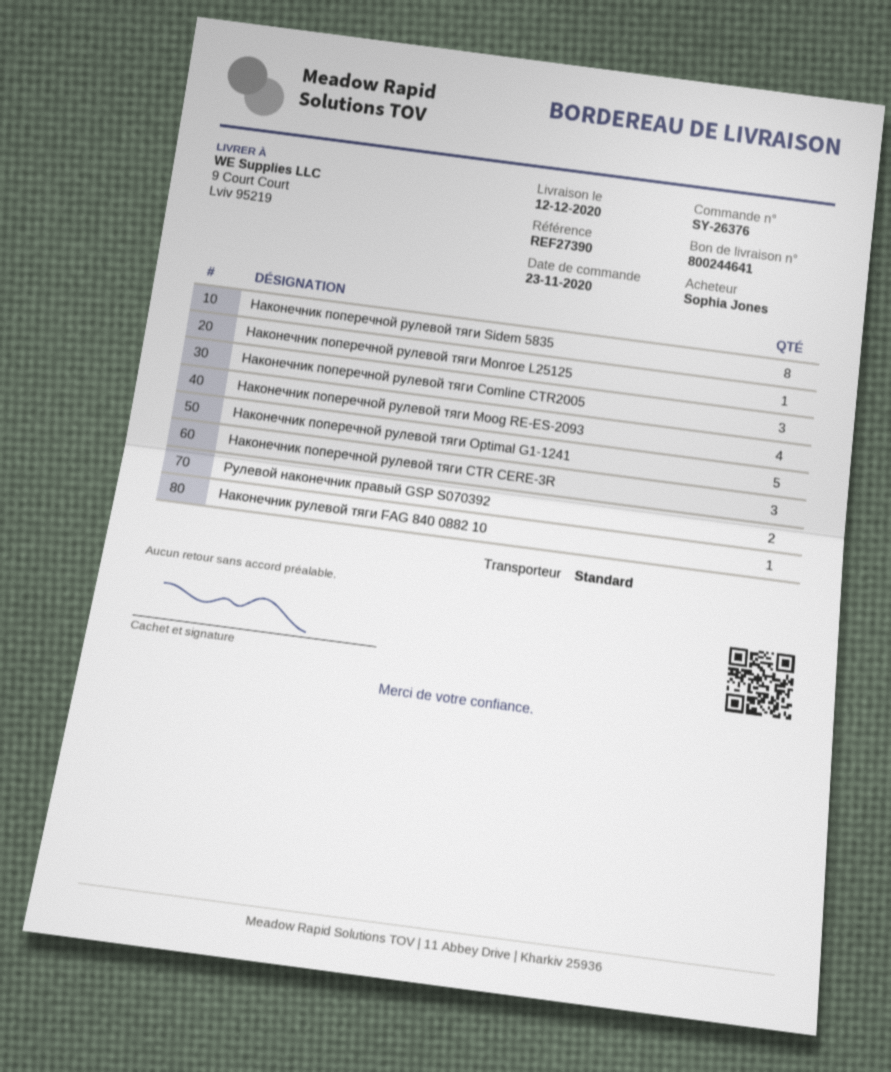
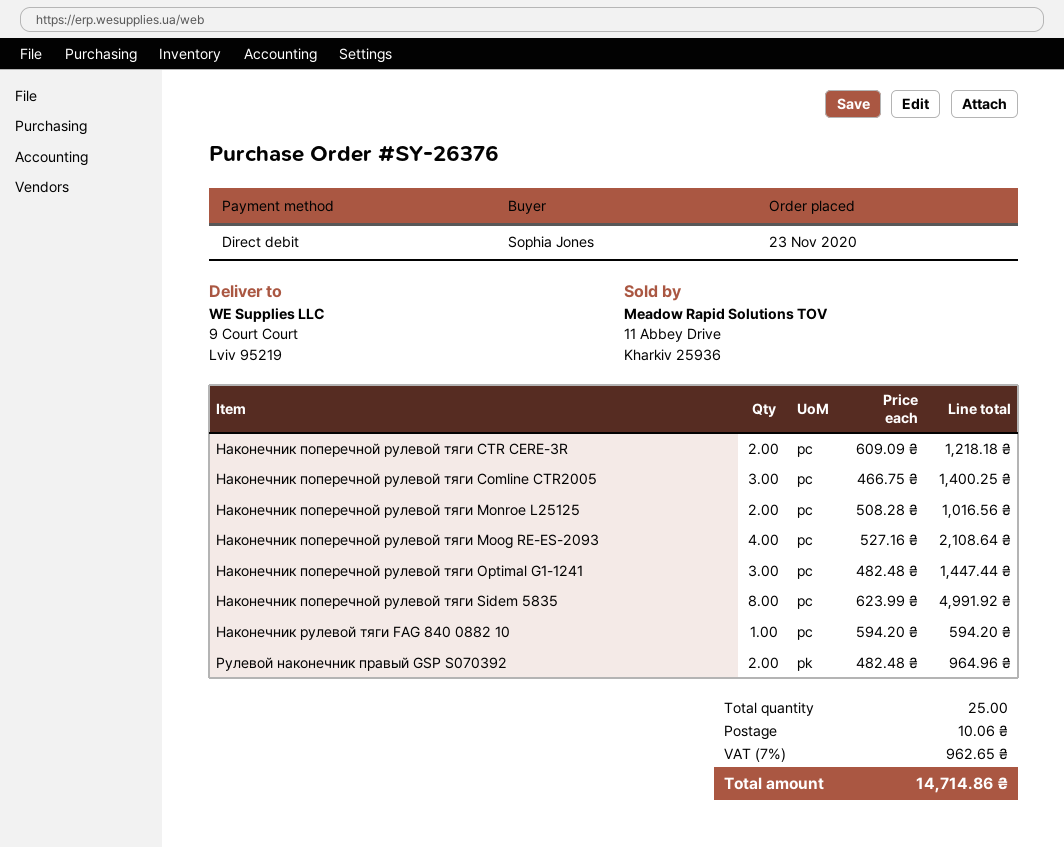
Наконечник поперечной рулевой тяги Monroe L25125: 1 -> 2
Наконечник поперечной рулевой тяги Optimal G1-1241: 5 -> 3
Наконечник поперечной рулевой тяги CTR CERE-3R: 3 -> 2

